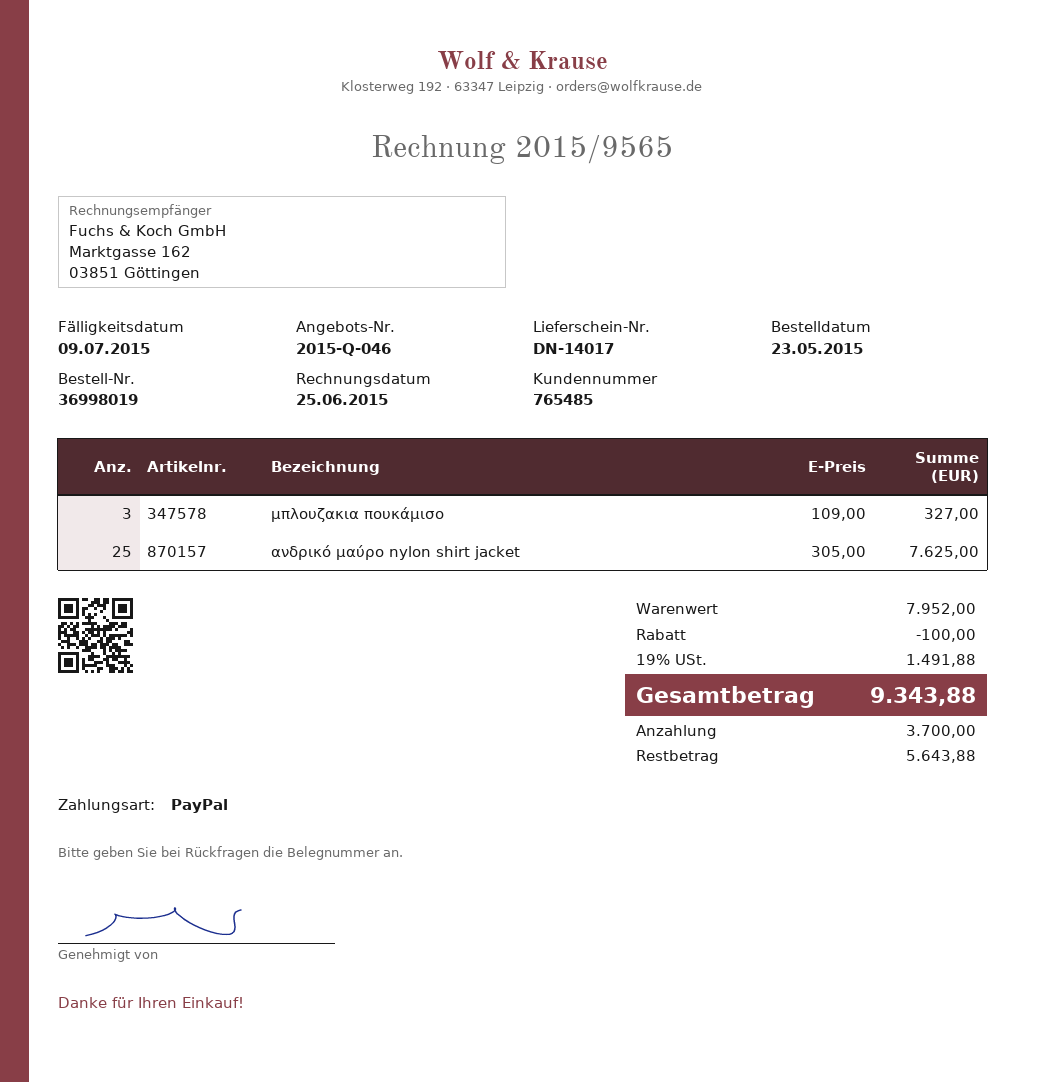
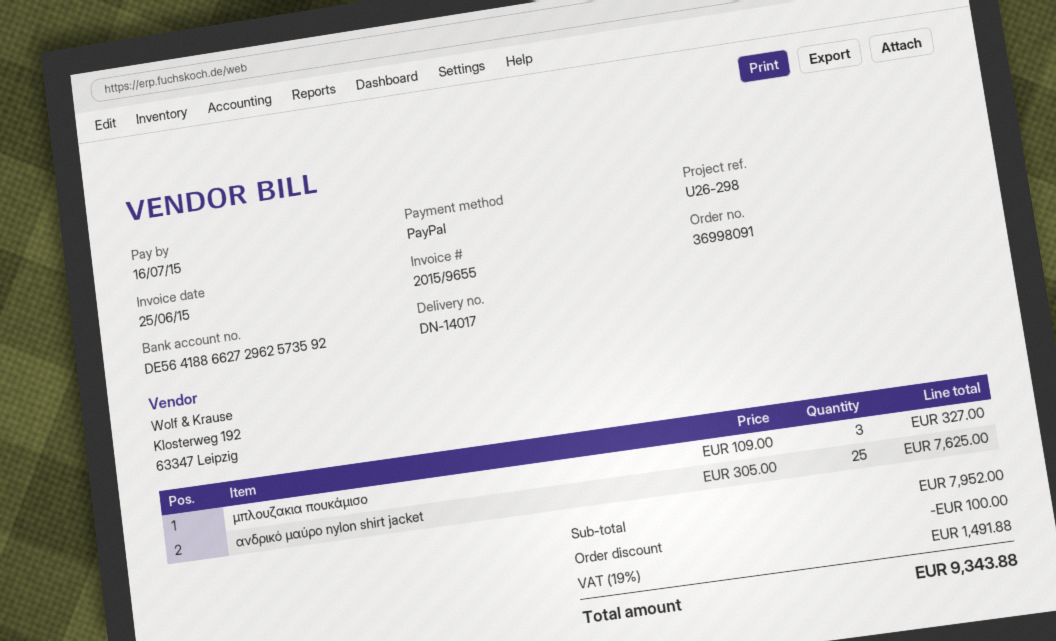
order number: 36998019 -> 36998091
invoice number: 2015/9565 -> 2015/9655
due date: 2015-07-09 -> 2015-07-16

